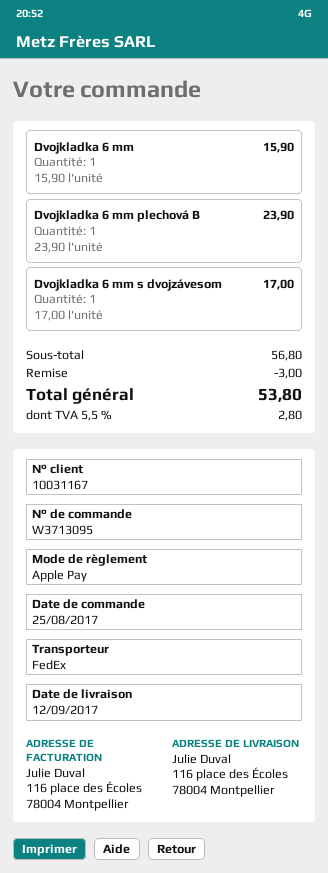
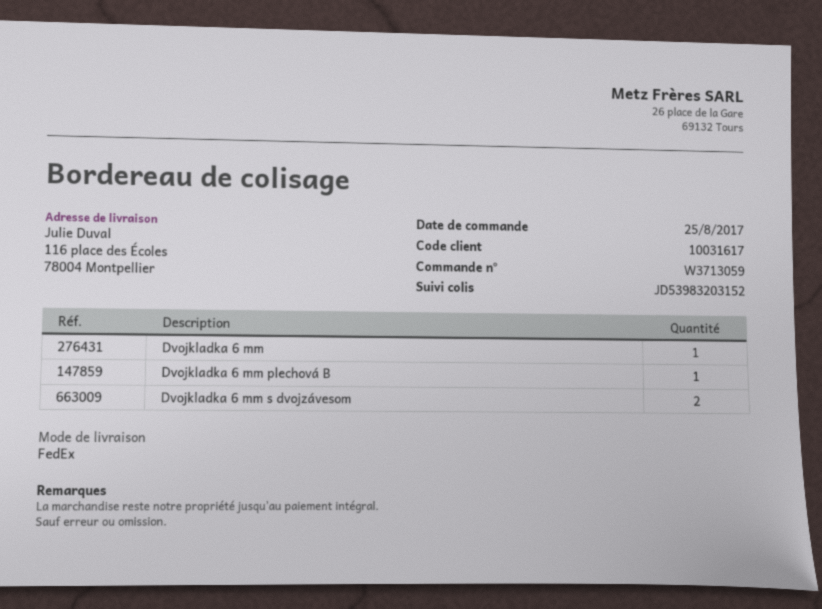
order number: W3713095 -> W3713059
customer number: 10031167 -> 10031617
Dvojkladka 6 mm s dvojzávesom: 1 -> 2

